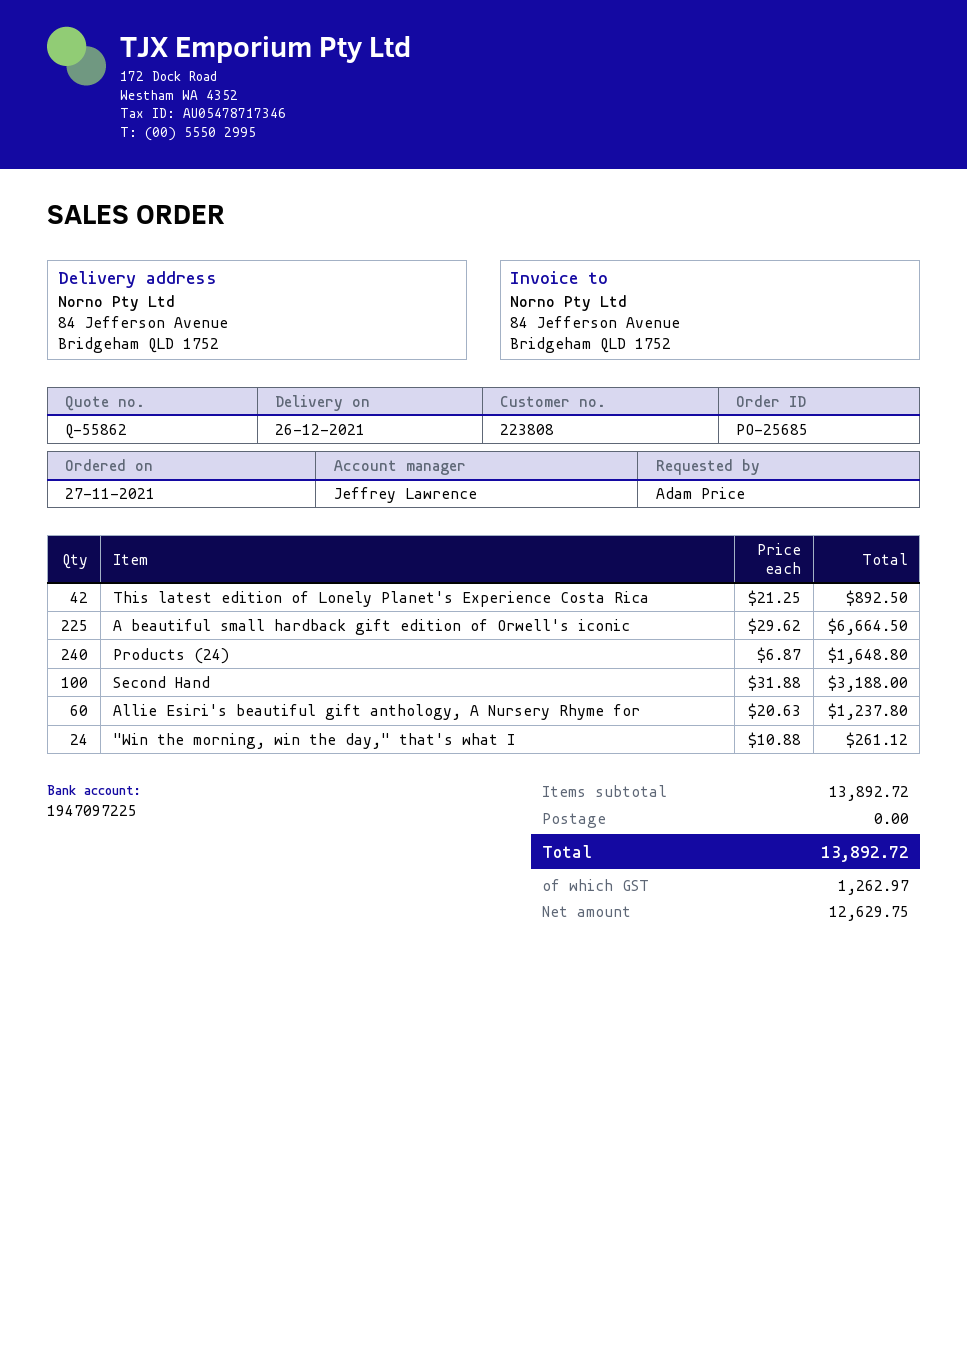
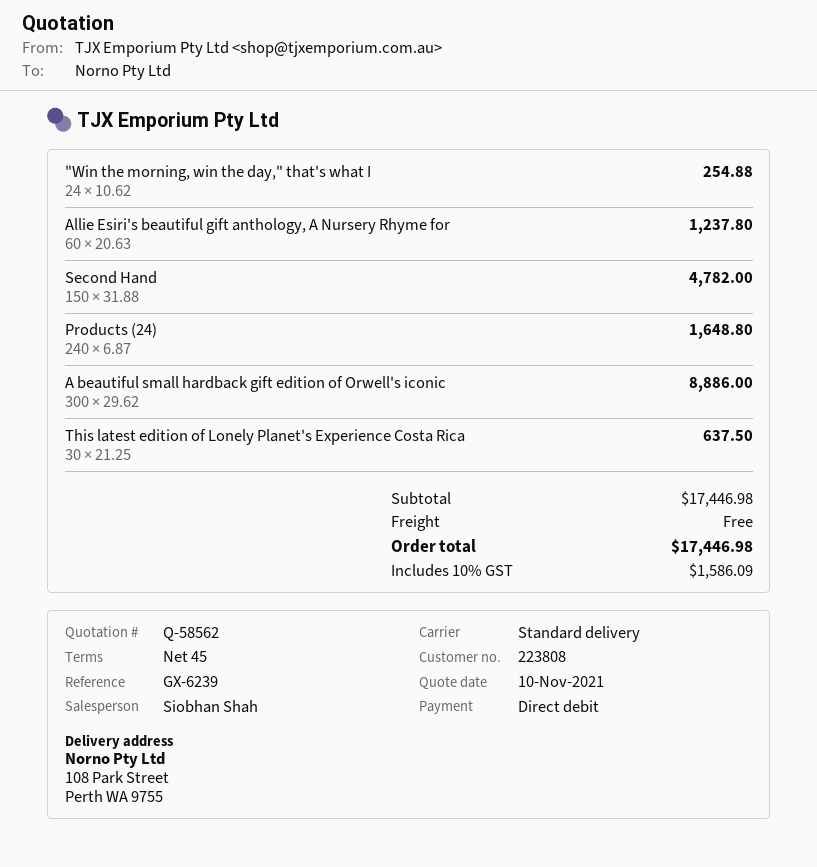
quote number: Q-55862 -> Q-58562
sales rep: Jeffrey Lawrence -> Siobhan Shah
ship to: 84 Jefferson Avenue, Bridgeham QLD 1752 -> 108 Park Street, Perth WA 9755
This latest edition of Lonely Planet's Experience Costa Rica: 42 x 21.25 = 892.50 -> 30 x 21.25 = 637.50
A beautiful small hardback gift edition of Orwell's iconic: 225 x 29.62 = 6664.50 -> 300 x 29.62 = 8886.00
Second Hand: 100 x 31.88 = 3188.00 -> 150 x 31.88 = 4782.00
"Win the morning, win the day," that's what I: 24 x 10.88 = 261.12 -> 24 x 10.62 = 254.88
subtotal: 13892.72 -> 17446.98
tax: 1262.97 -> 1586.09
total: 13892.72 -> 17446.98

